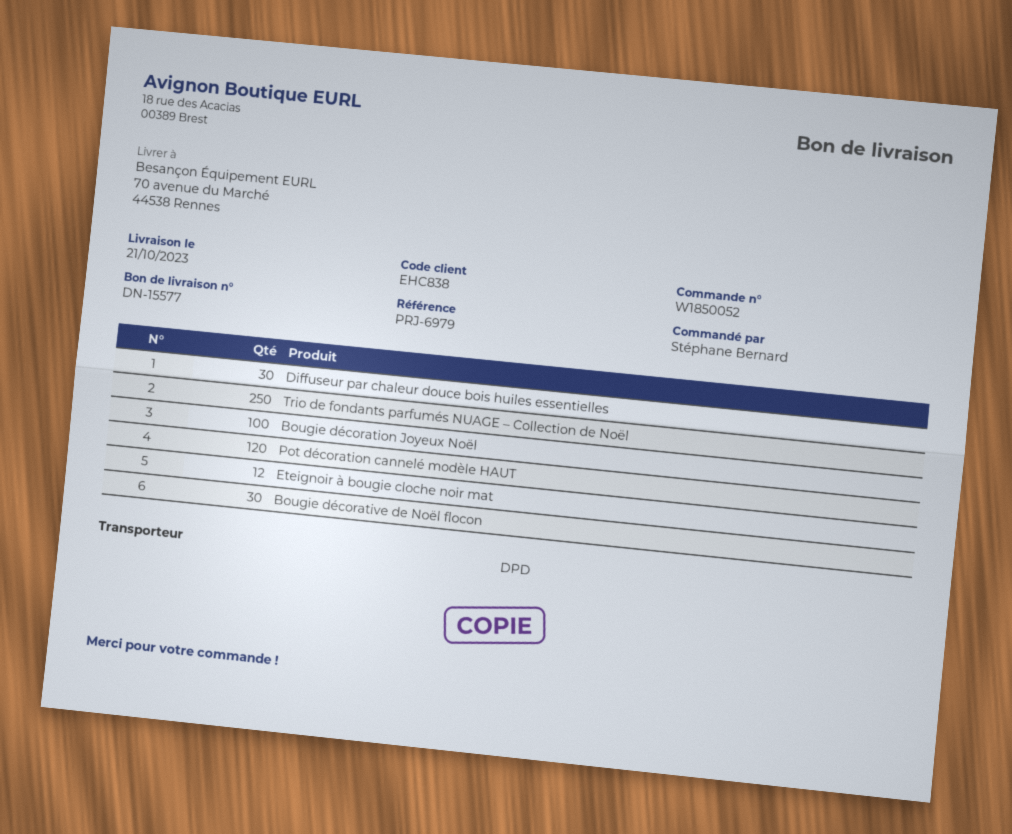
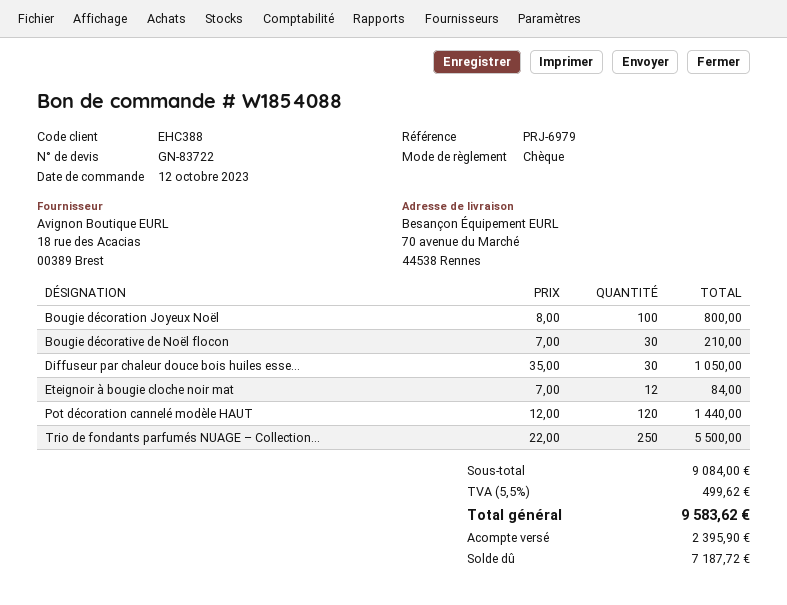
order number: W1850052 -> W1854088
customer number: EHC838 -> EHC388

